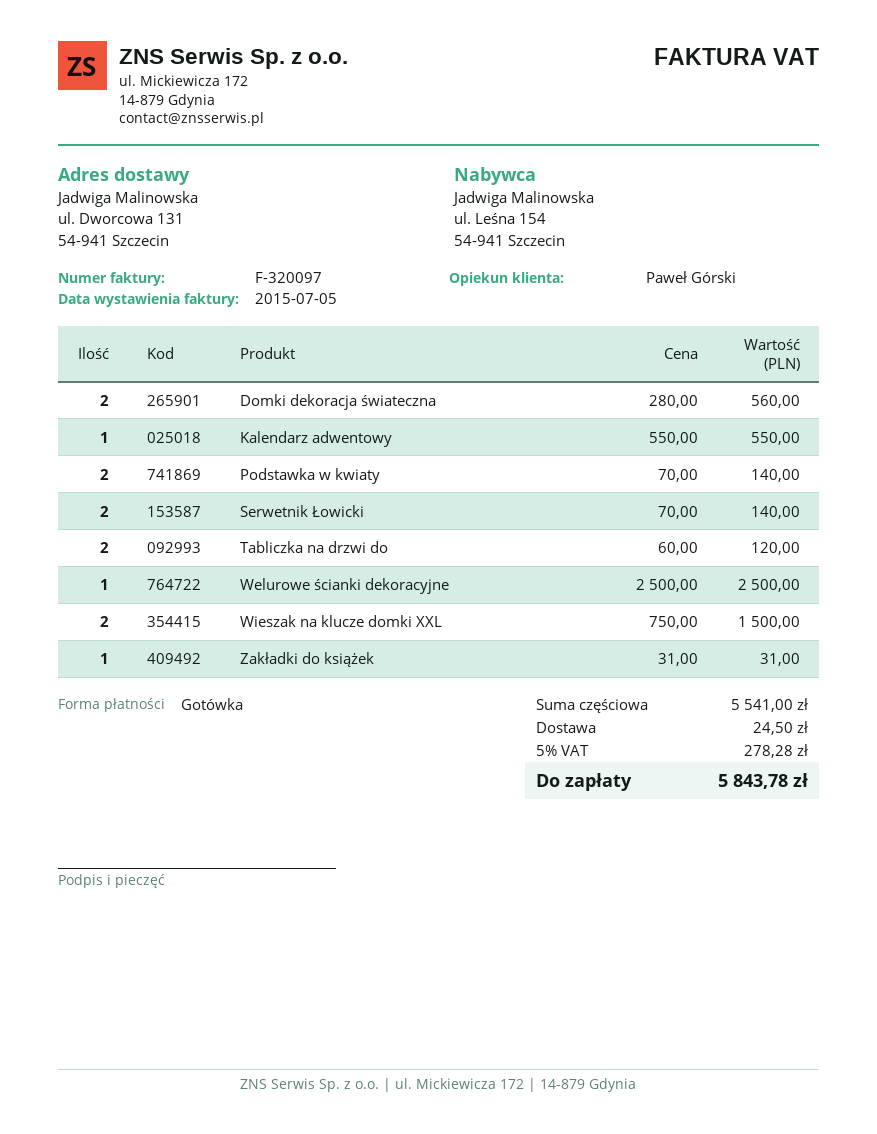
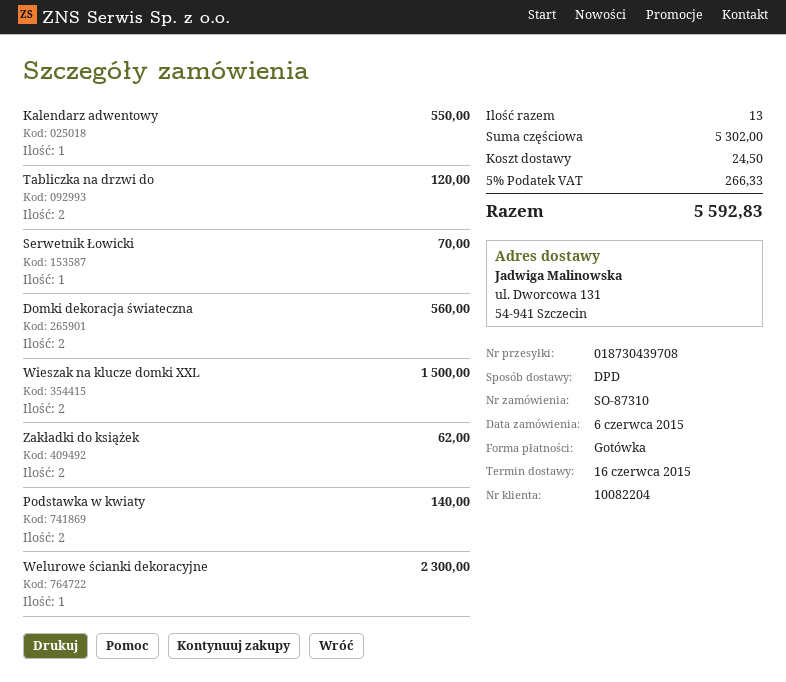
Serwetnik Łowicki: 2 for 140.00 -> 1 for 70.00
Welurowe ścianki dekoracyjne: 1 for 2500.00 -> 1 for 2300.00
Zakładki do książek: 1 for 31.00 -> 2 for 62.00
subtotal: 5541.00 -> 5302.00
tax: 5% = 278.28 -> 5% = 266.33
total: 5843.78 -> 5592.83

